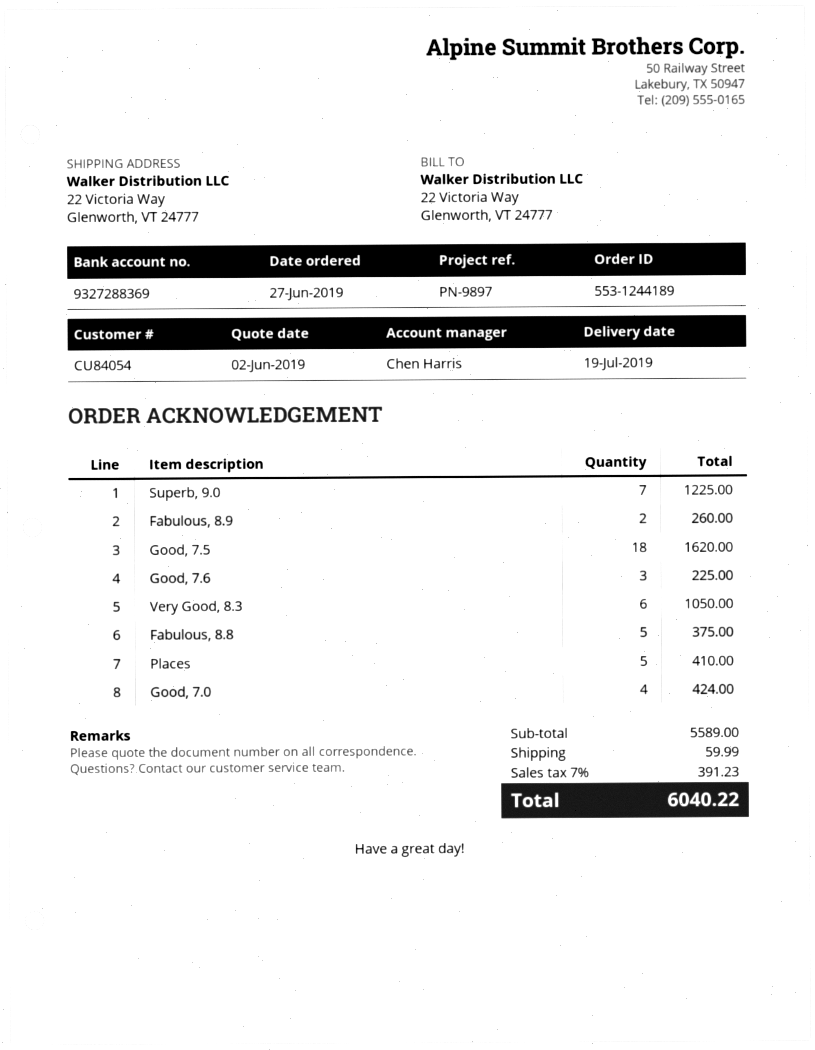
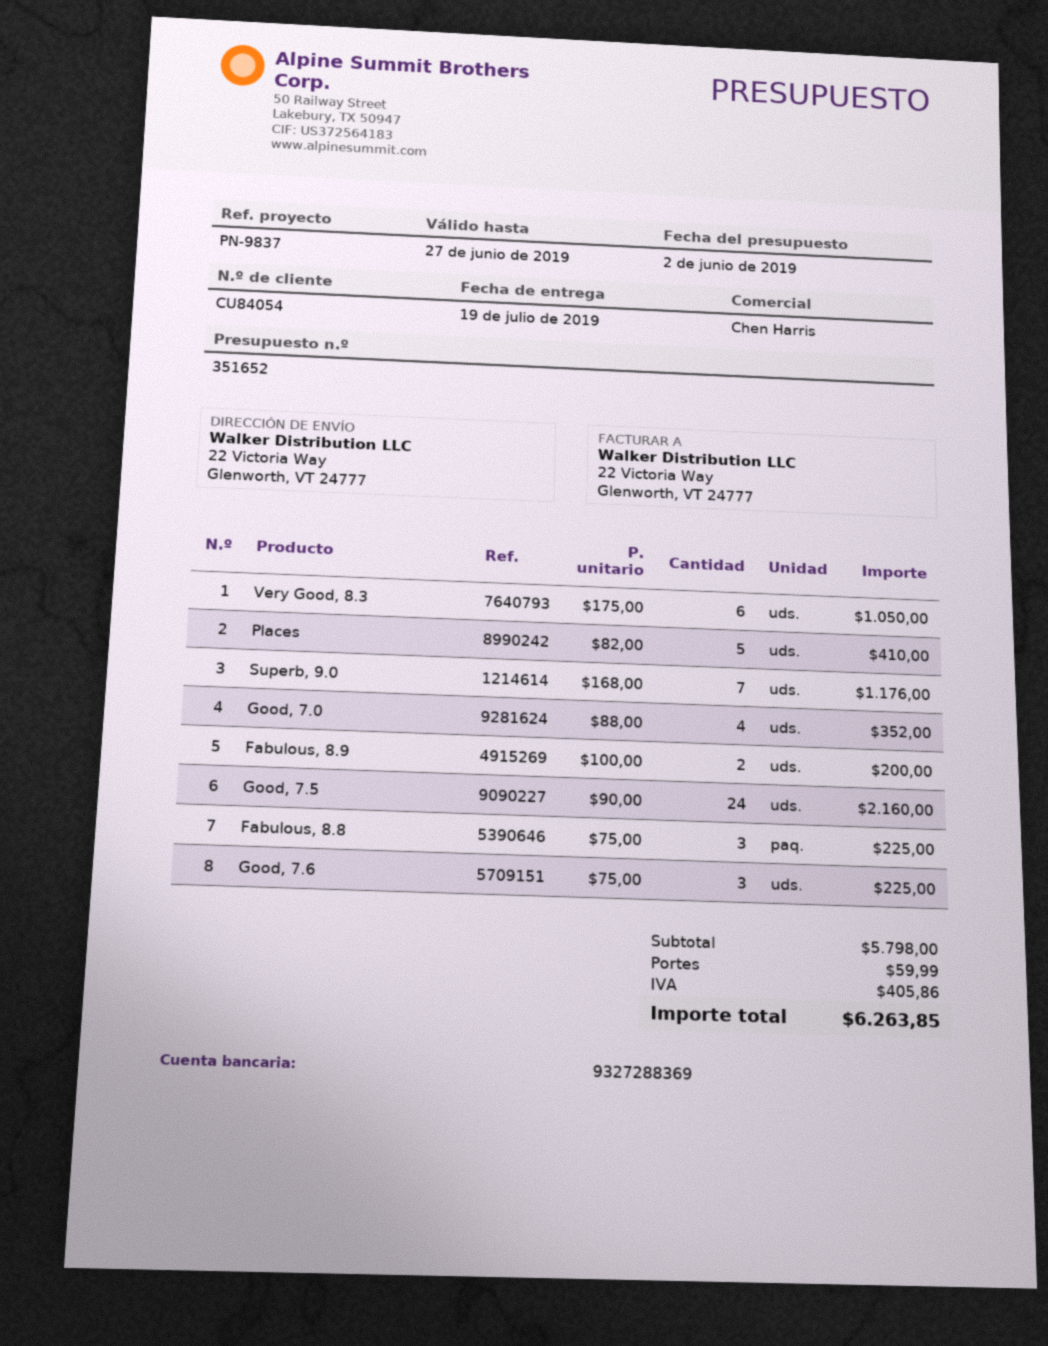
reference: PN-9897 -> PN-9837
Superb, 9.0: 7 for 1225.00 -> 7 for 1176.00
Fabulous, 8.9: 2 for 260.00 -> 2 for 200.00
Good, 7.5: 18 for 1620.00 -> 24 for 2160.00
Fabulous, 8.8: 5 for 375.00 -> 3 for 225.00
Good, 7.0: 4 for 424.00 -> 4 for 352.00
subtotal: 5589.00 -> 5798.00
tax: 391.23 -> 405.86
total: 6040.22 -> 6263.85

